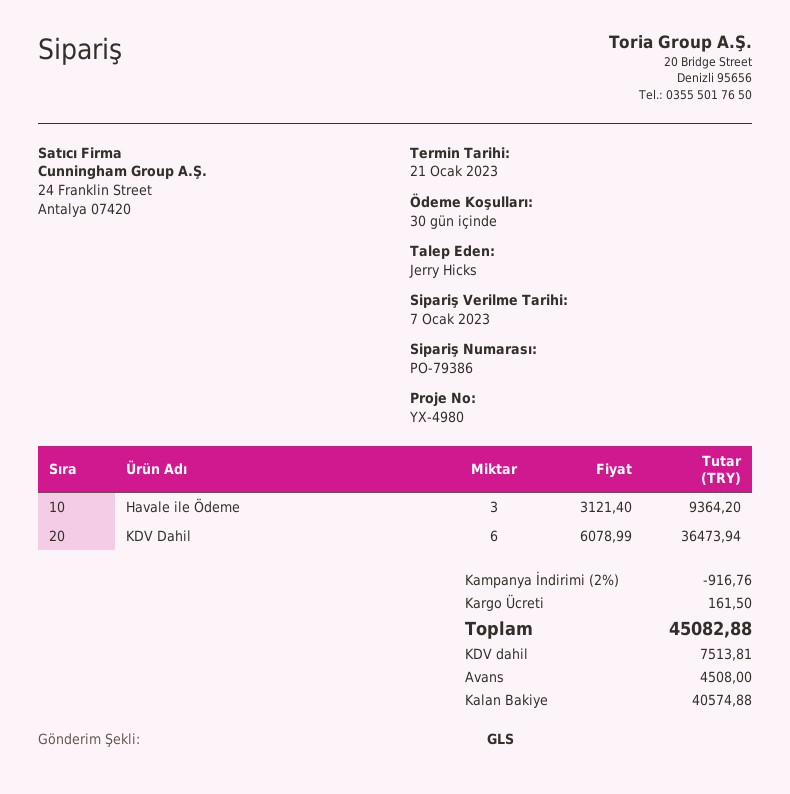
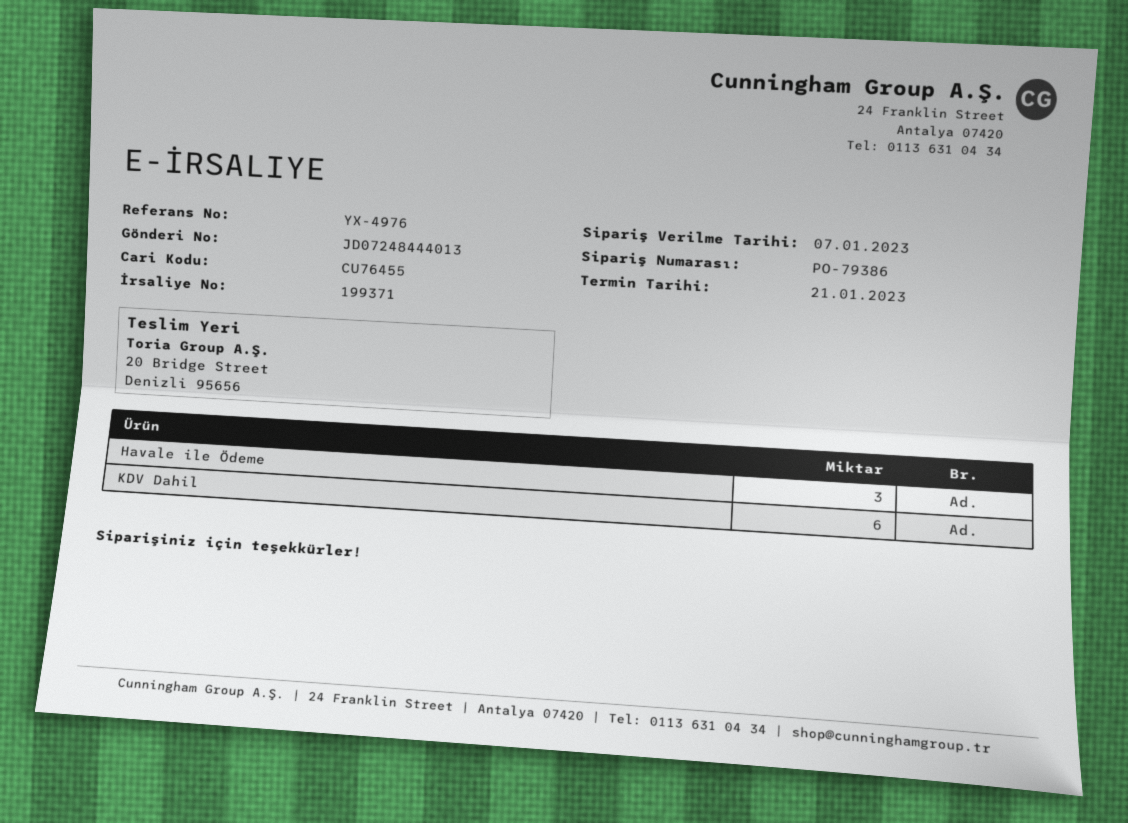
reference: YX-4980 -> YX-4976

